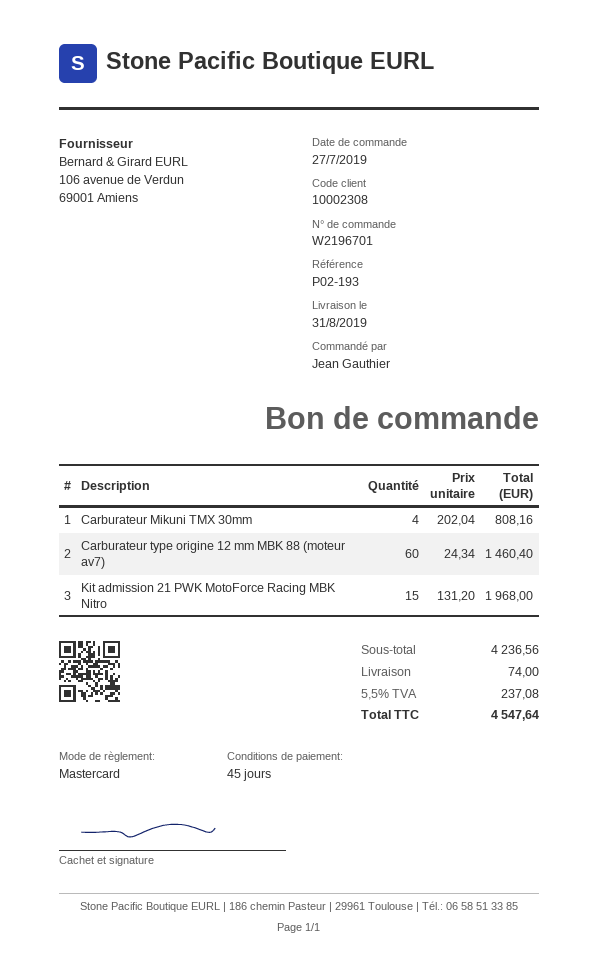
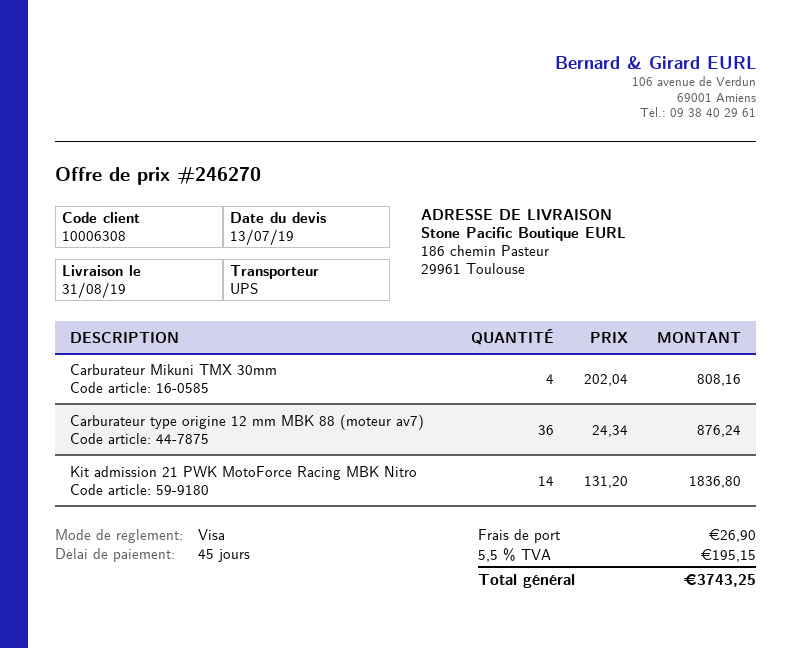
customer number: 10002308 -> 10006308
payment method: Mastercard -> Visa
Carburateur type origine 12 mm MBK 88 (moteur av7): 60 x 24.34 = 1460.40 -> 36 x 24.34 = 876.24
Kit admission 21 PWK MotoForce Racing MBK Nitro: 15 x 131.20 = 1968.00 -> 14 x 131.20 = 1836.80
shipping: 74.00 -> 26.90
tax: 5.5% = 237.08 -> 5.5% = 195.15
total: 4547.64 -> 3743.25

